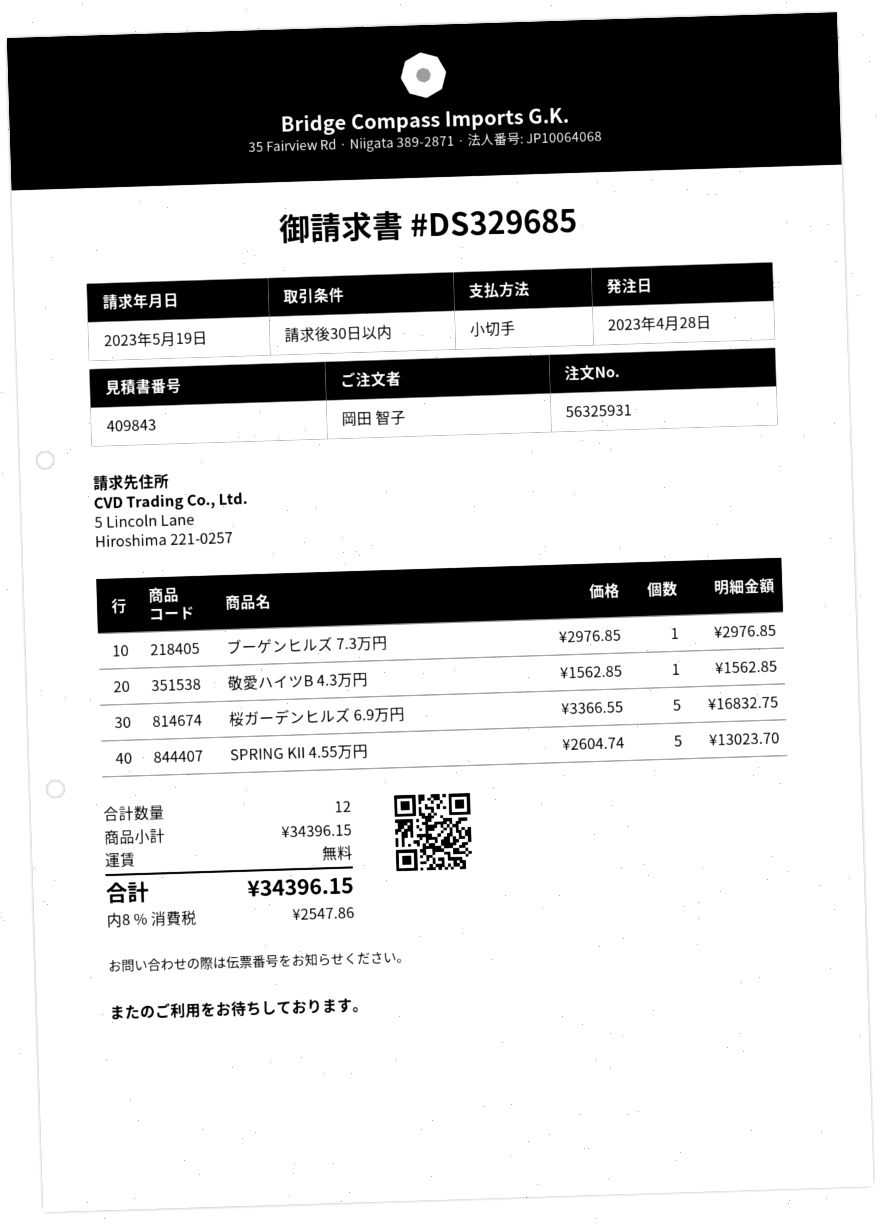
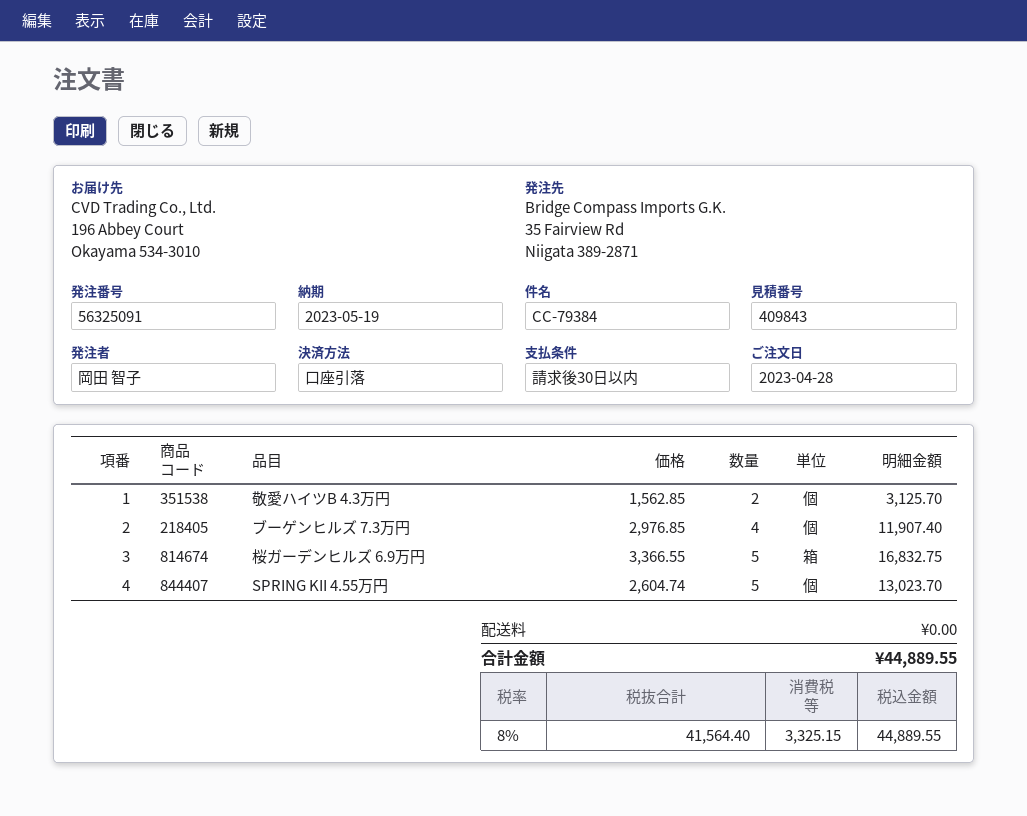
order number: 56325931 -> 56325091
payment method: cheque -> direct debit
ブーゲンヒルズ 7.3万円: 1 x 2976.85 = 2976.85 -> 4 x 2976.85 = 11907.40
敬愛ハイツB 4.3万円: 1 x 1562.85 = 1562.85 -> 2 x 1562.85 = 3125.70
tax: 8% = 2547.86 -> 8% = 3325.15
total: 34396.15 -> 44889.55

